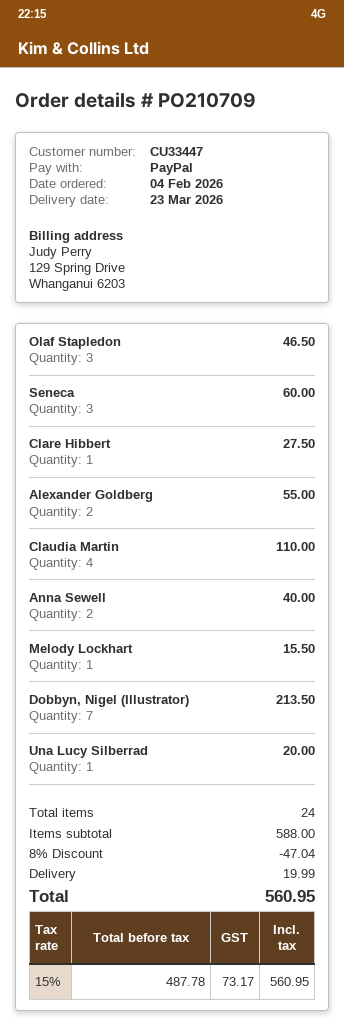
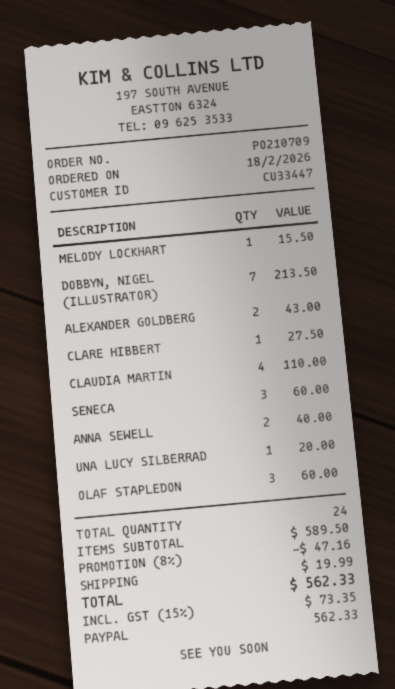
order date: 2026-02-04 -> 2026-02-18
Olaf Stapledon: 3 for 46.50 -> 3 for 60.00
Alexander Goldberg: 2 for 55.00 -> 2 for 43.00
subtotal: 588.00 -> 589.50
discount: 8% = 47.04 -> 8% = 47.16
tax: 15% = 73.17 -> 15% = 73.35
total: 560.95 -> 562.33

